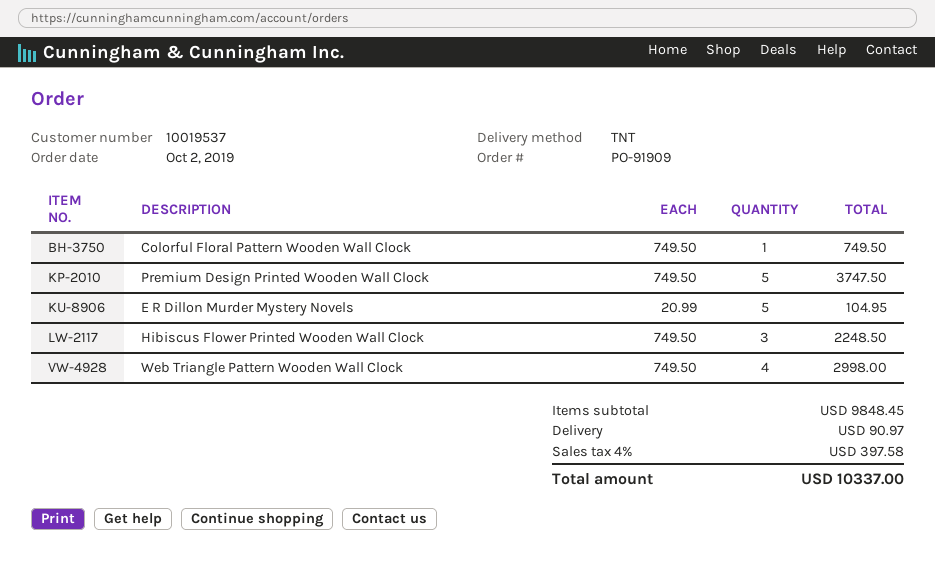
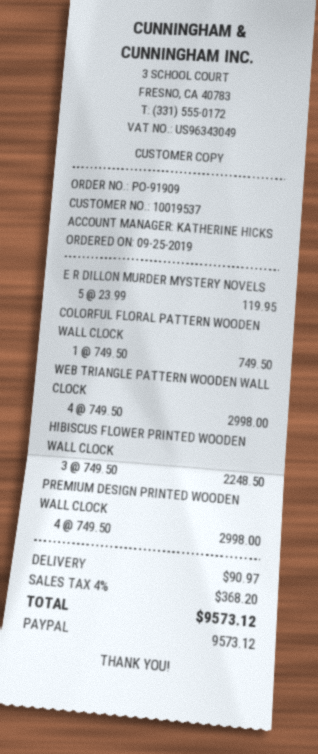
order date: 2019-10-02 -> 2019-09-25
Premium Design Printed Wooden Wall Clock: 5 x 749.50 = 3747.50 -> 4 x 749.50 = 2998.00
E R Dillon Murder Mystery Novels: 5 x 20.99 = 104.95 -> 5 x 23.99 = 119.95
tax: 4% = 397.58 -> 4% = 368.20
total: 10337.00 -> 9573.12

